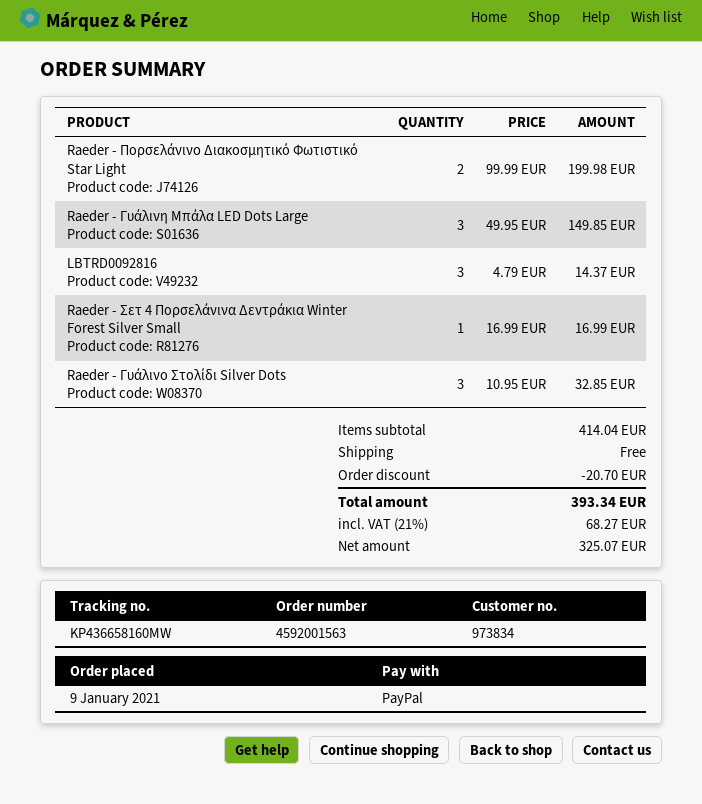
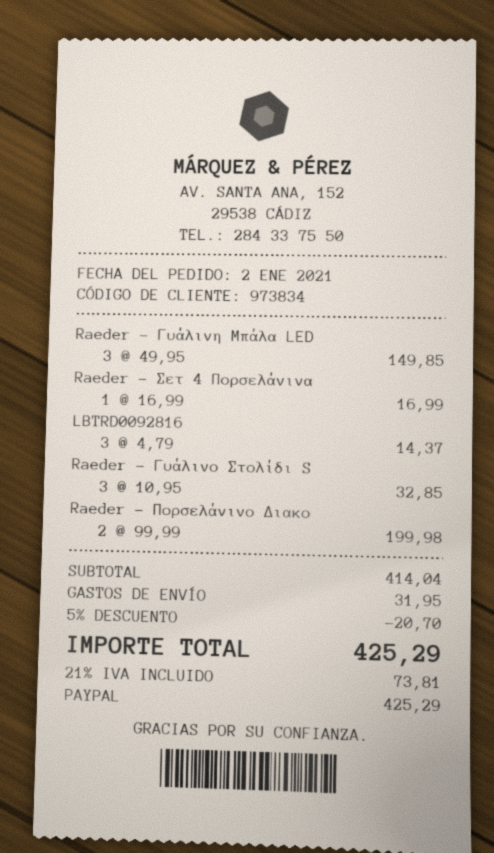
order date: 2021-01-09 -> 2021-01-02
shipping: 0.00 -> 31.95
tax: 21% = 68.27 -> 21% = 73.81
total: 393.34 -> 425.29

